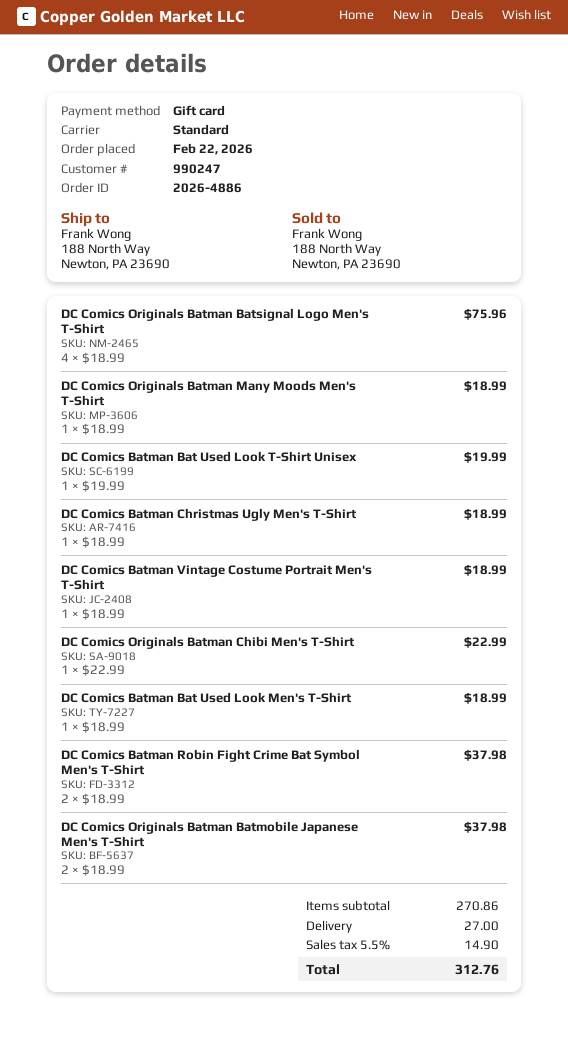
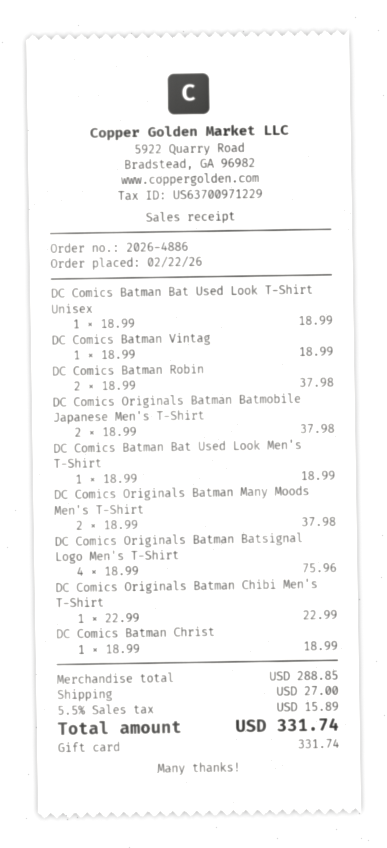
DC Comics Originals Batman Many Moods Men's T-Shirt: 1 x 18.99 = 18.99 -> 2 x 18.99 = 37.98
DC Comics Batman Bat Used Look T-Shirt Unisex: 1 x 19.99 = 19.99 -> 1 x 18.99 = 18.99
subtotal: 270.86 -> 288.85
tax: 5.5% = 14.90 -> 5.5% = 15.89
total: 312.76 -> 331.74

